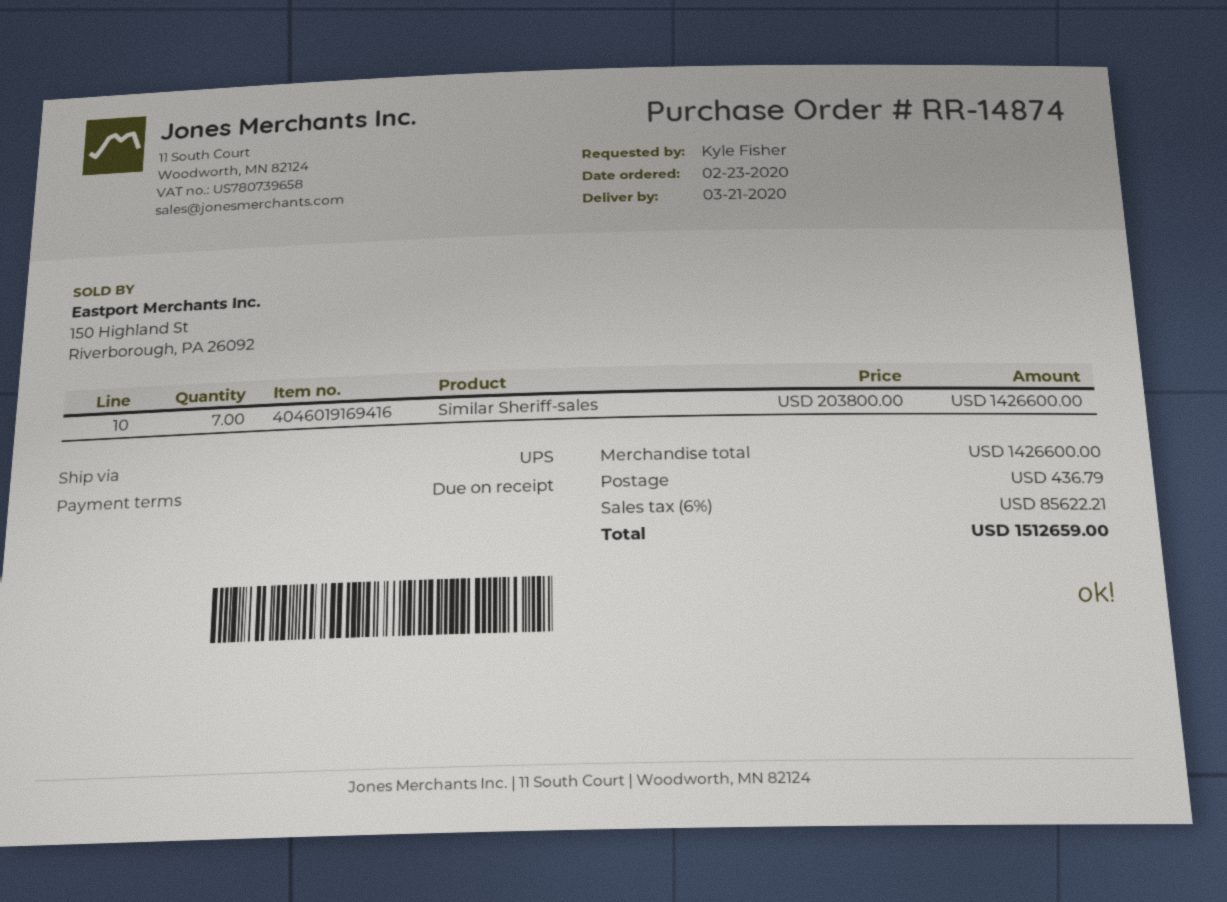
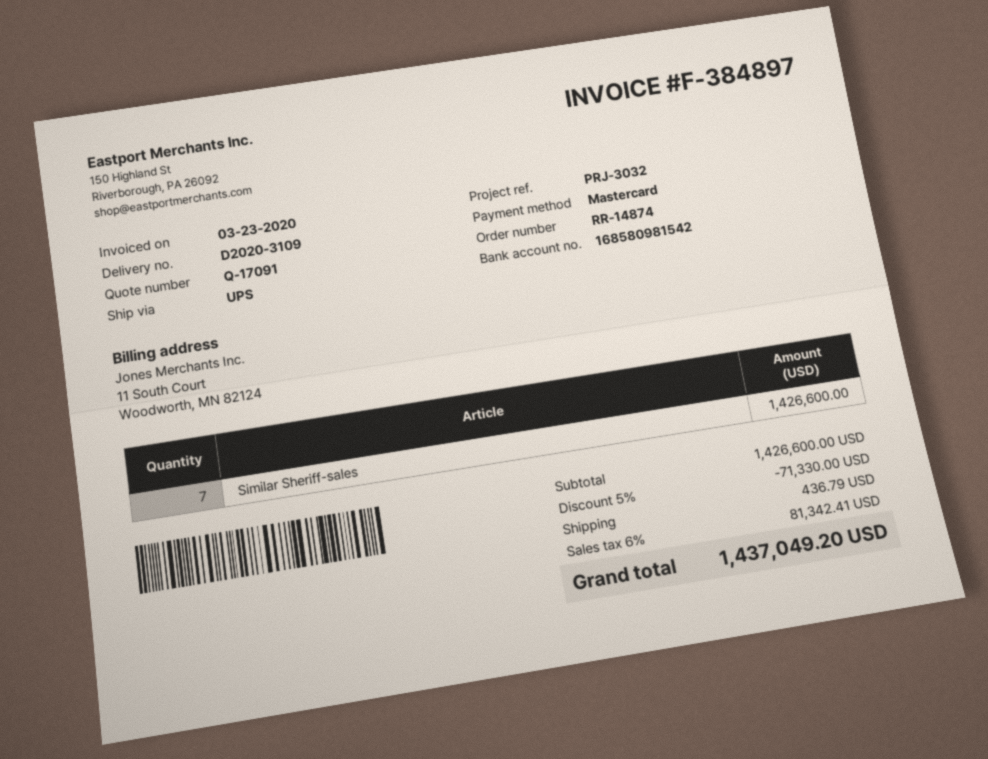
discount: none -> 5% = 71330.00
tax: 6% = 85622.21 -> 6% = 81342.41
total: 1512659.00 -> 1437049.20

